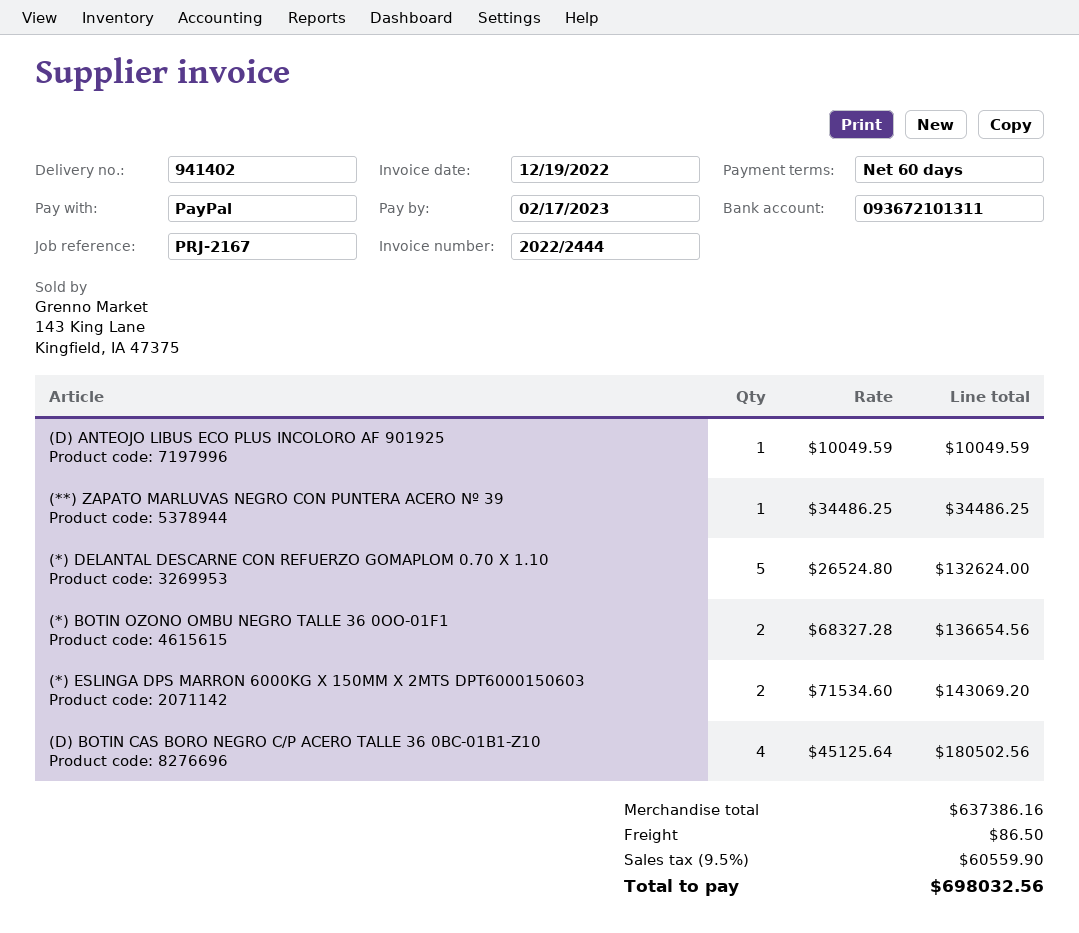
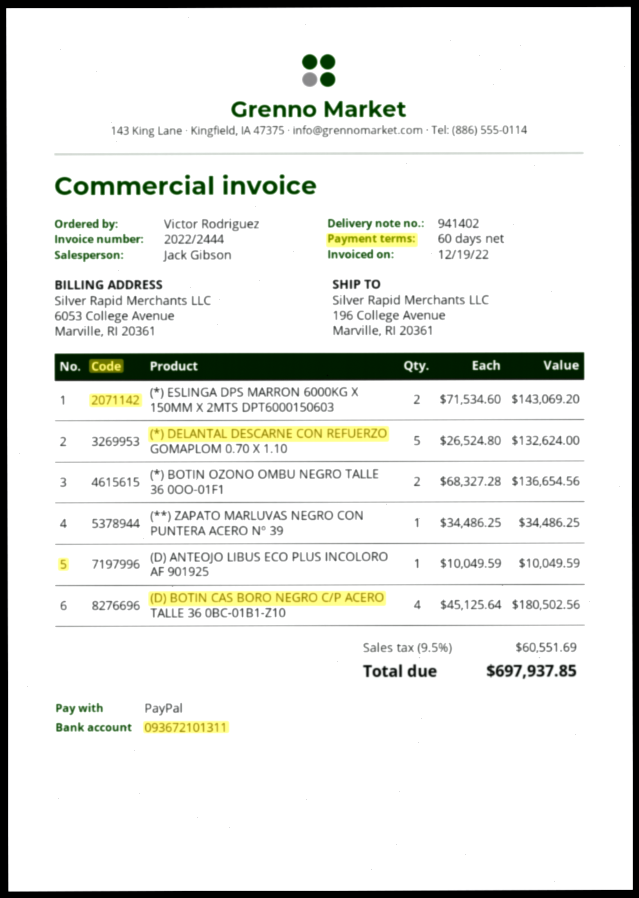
shipping: 86.50 -> none
tax: 9.5% = 60559.90 -> 9.5% = 60551.69
total: 698032.56 -> 697937.85

